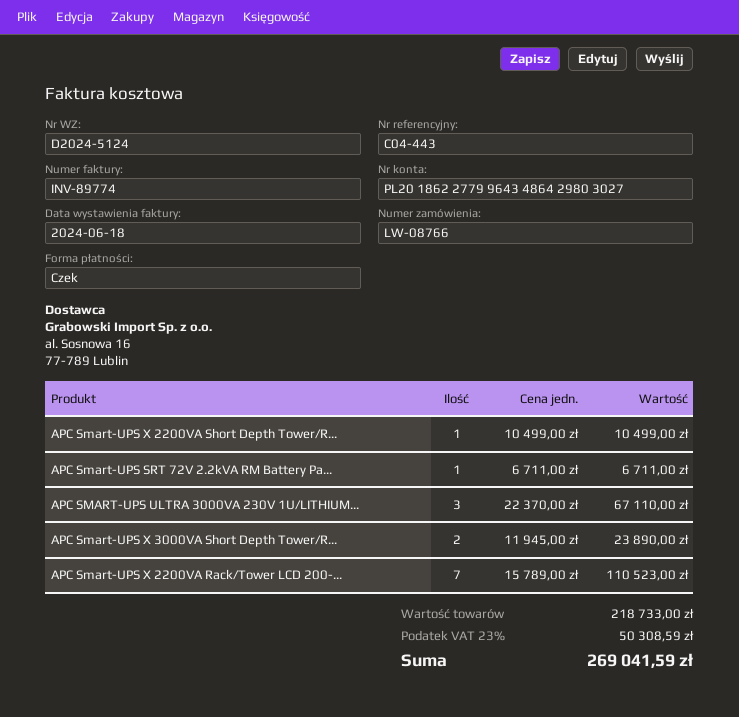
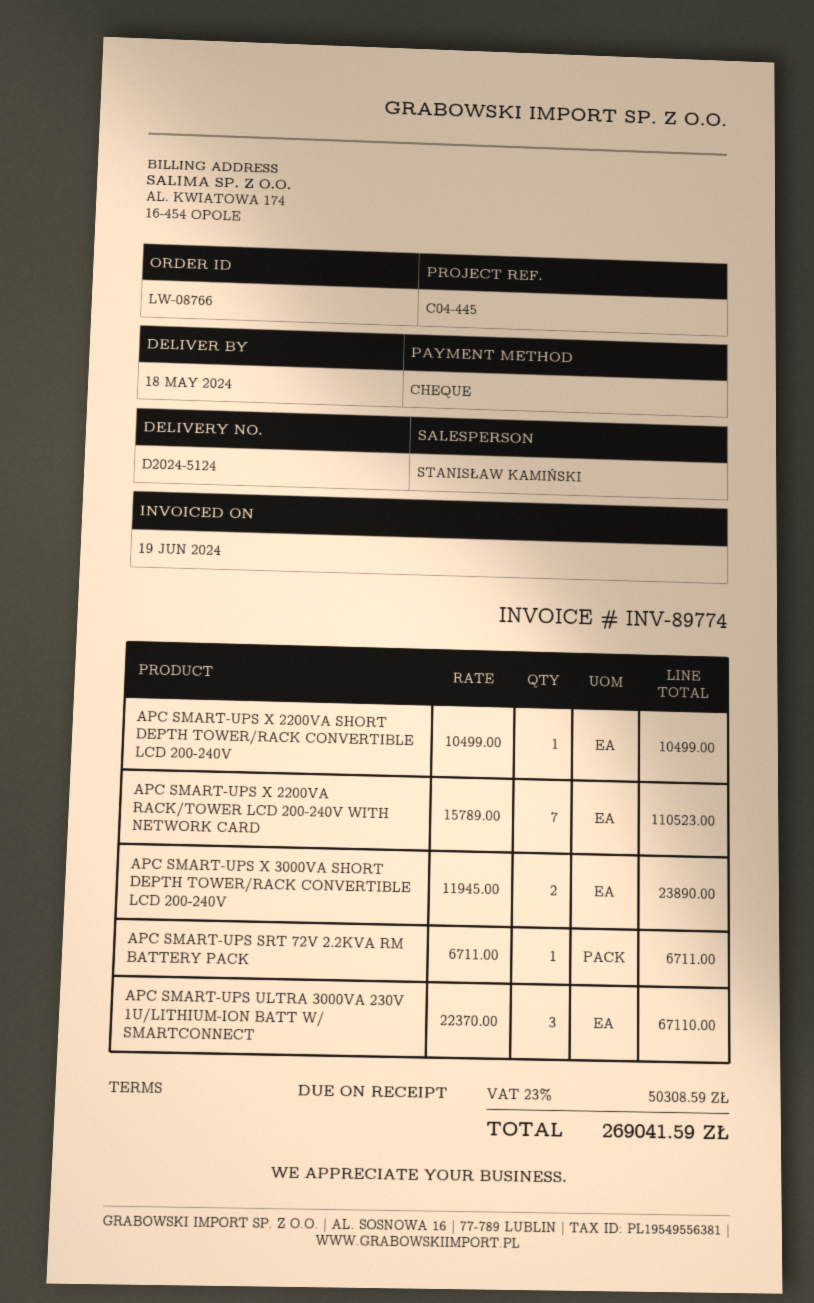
invoice date: 2024-06-18 -> 2024-06-19
reference: C04-443 -> C04-445

